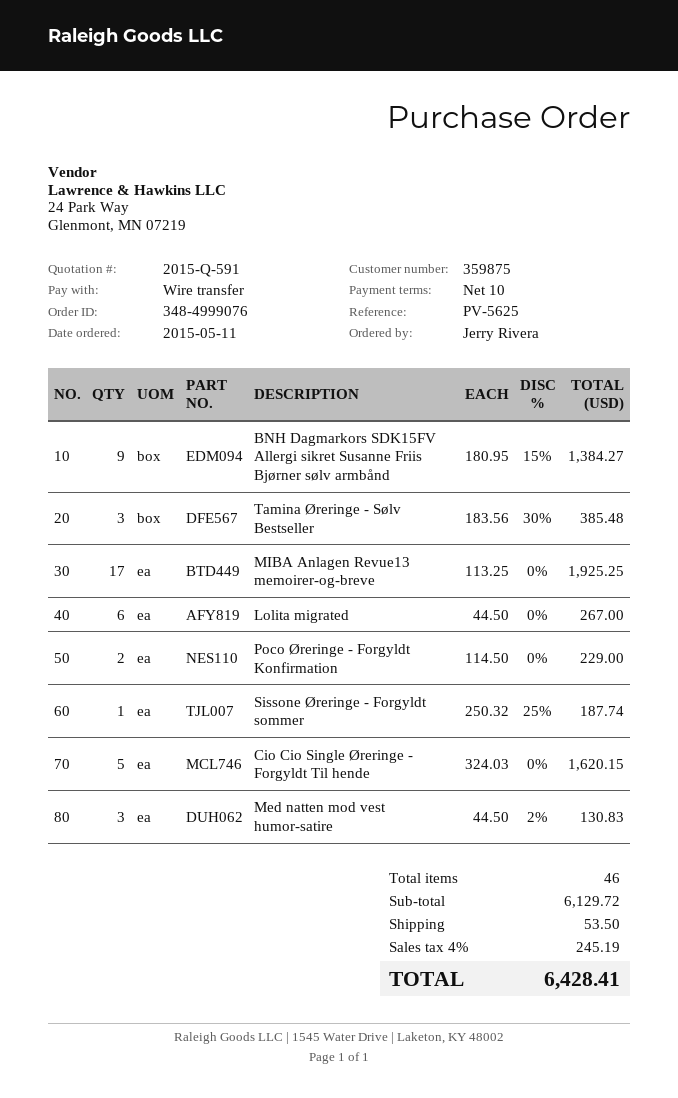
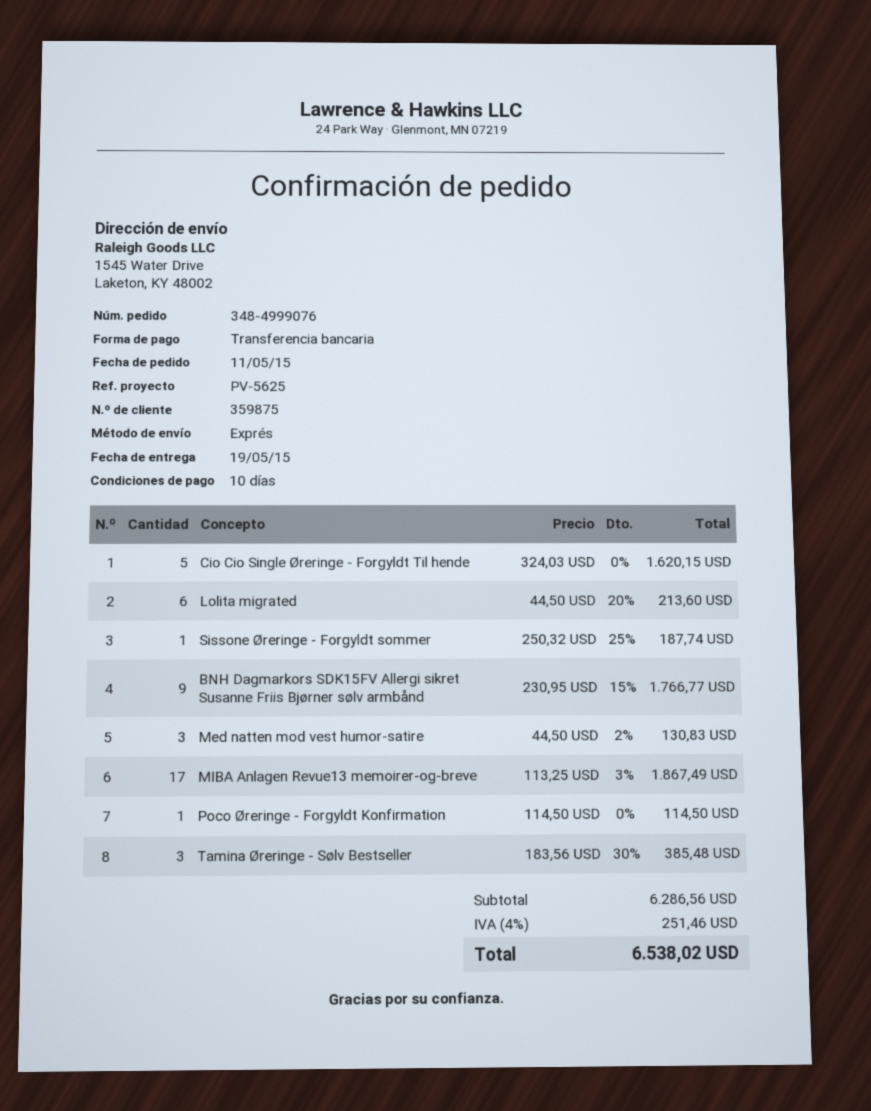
BNH Dagmarkors SDK15FV Allergi sikret Susanne Friis Bjørner sølv armbånd: 9 x 180.95 - 15% = 1384.27 -> 9 x 230.95 - 15% = 1766.77
MIBA Anlagen Revue13 memoirer-og-breve: 17 x 113.25 = 1925.25 -> 17 x 113.25 - 3% = 1867.49
Lolita migrated: 6 x 44.50 = 267.00 -> 6 x 44.50 - 20% = 213.60
Poco Øreringe - Forgyldt Konfirmation: 2 x 114.50 = 229.00 -> 1 x 114.50 = 114.50
subtotal: 6129.72 -> 6286.56
shipping: 53.50 -> none
tax: 4% = 245.19 -> 4% = 251.46
total: 6428.41 -> 6538.02

